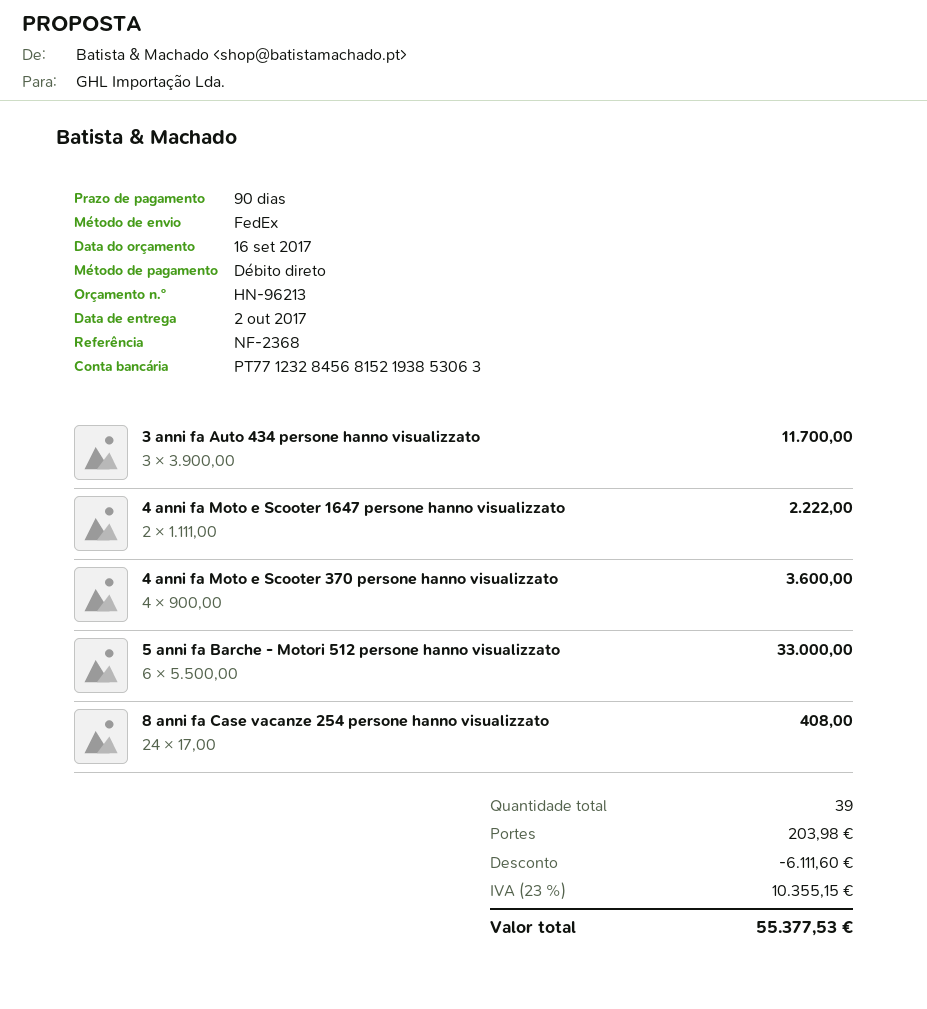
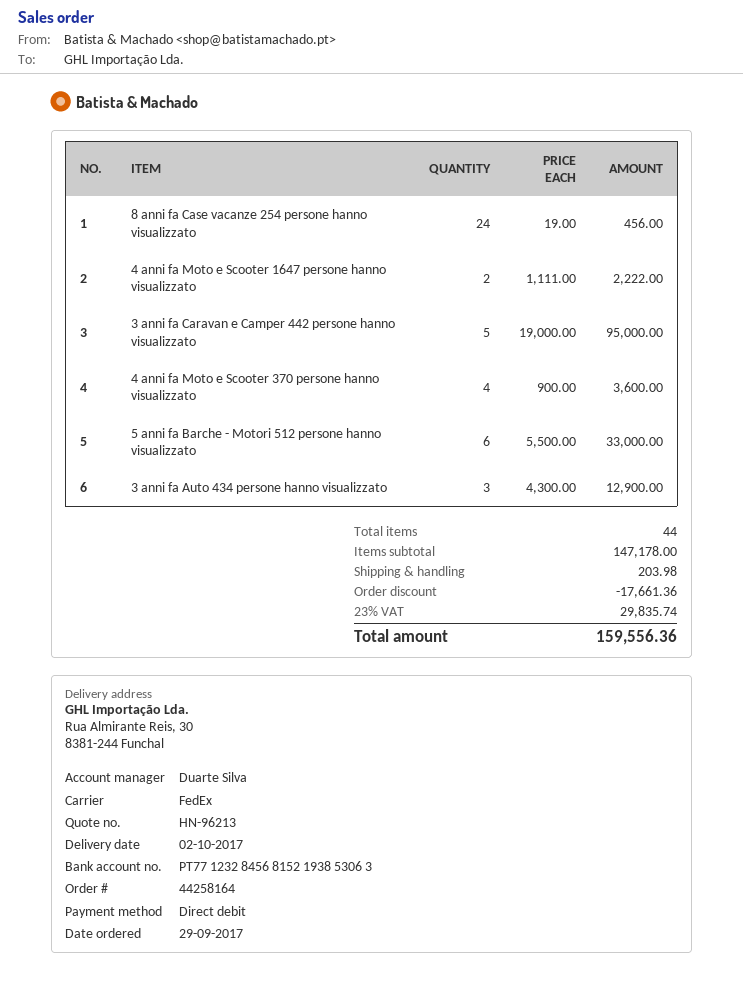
3 anni fa Auto 434 persone hanno visualizzato: 3 x 3900.00 = 11700.00 -> 3 x 4300.00 = 12900.00
8 anni fa Case vacanze 254 persone hanno visualizzato: 24 x 17.00 = 408.00 -> 24 x 19.00 = 456.00
3 anni fa Caravan e Camper 442 persone hanno visualizzato: none -> 5 x 19000.00 = 95000.00
total quantity: 39 -> 44
discount: 6111.60 -> 17661.36
tax: 23% = 10355.15 -> 23% = 29835.74
total: 55377.53 -> 159556.36

